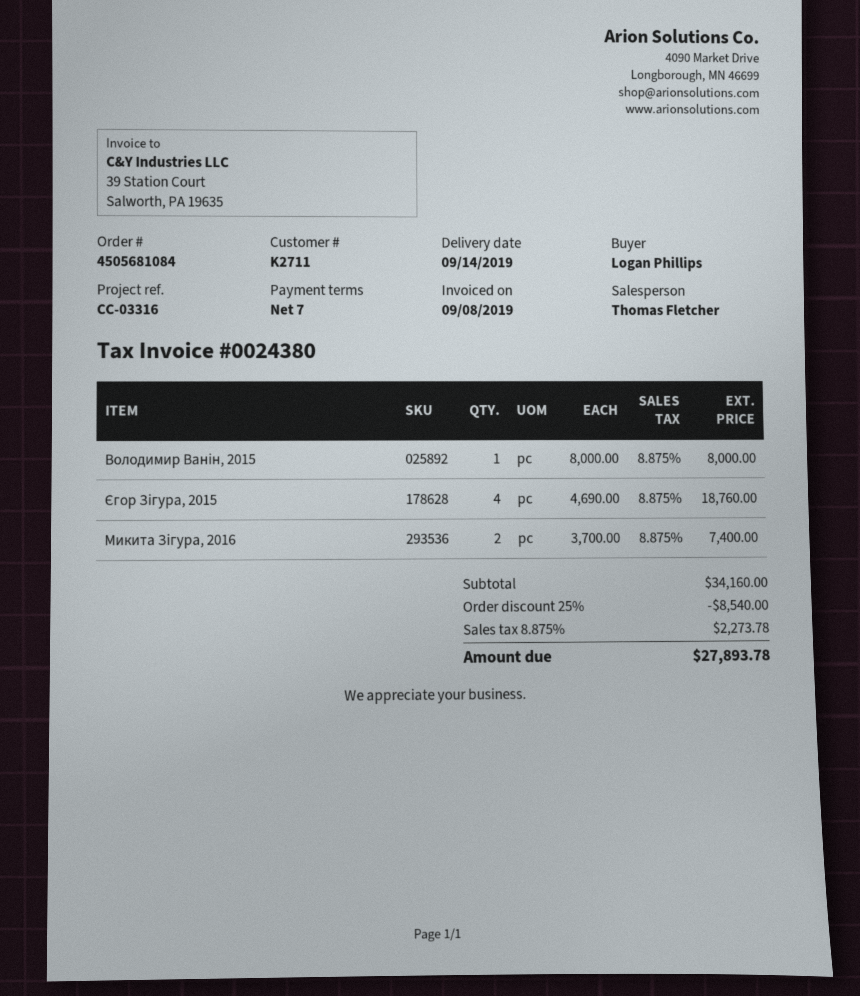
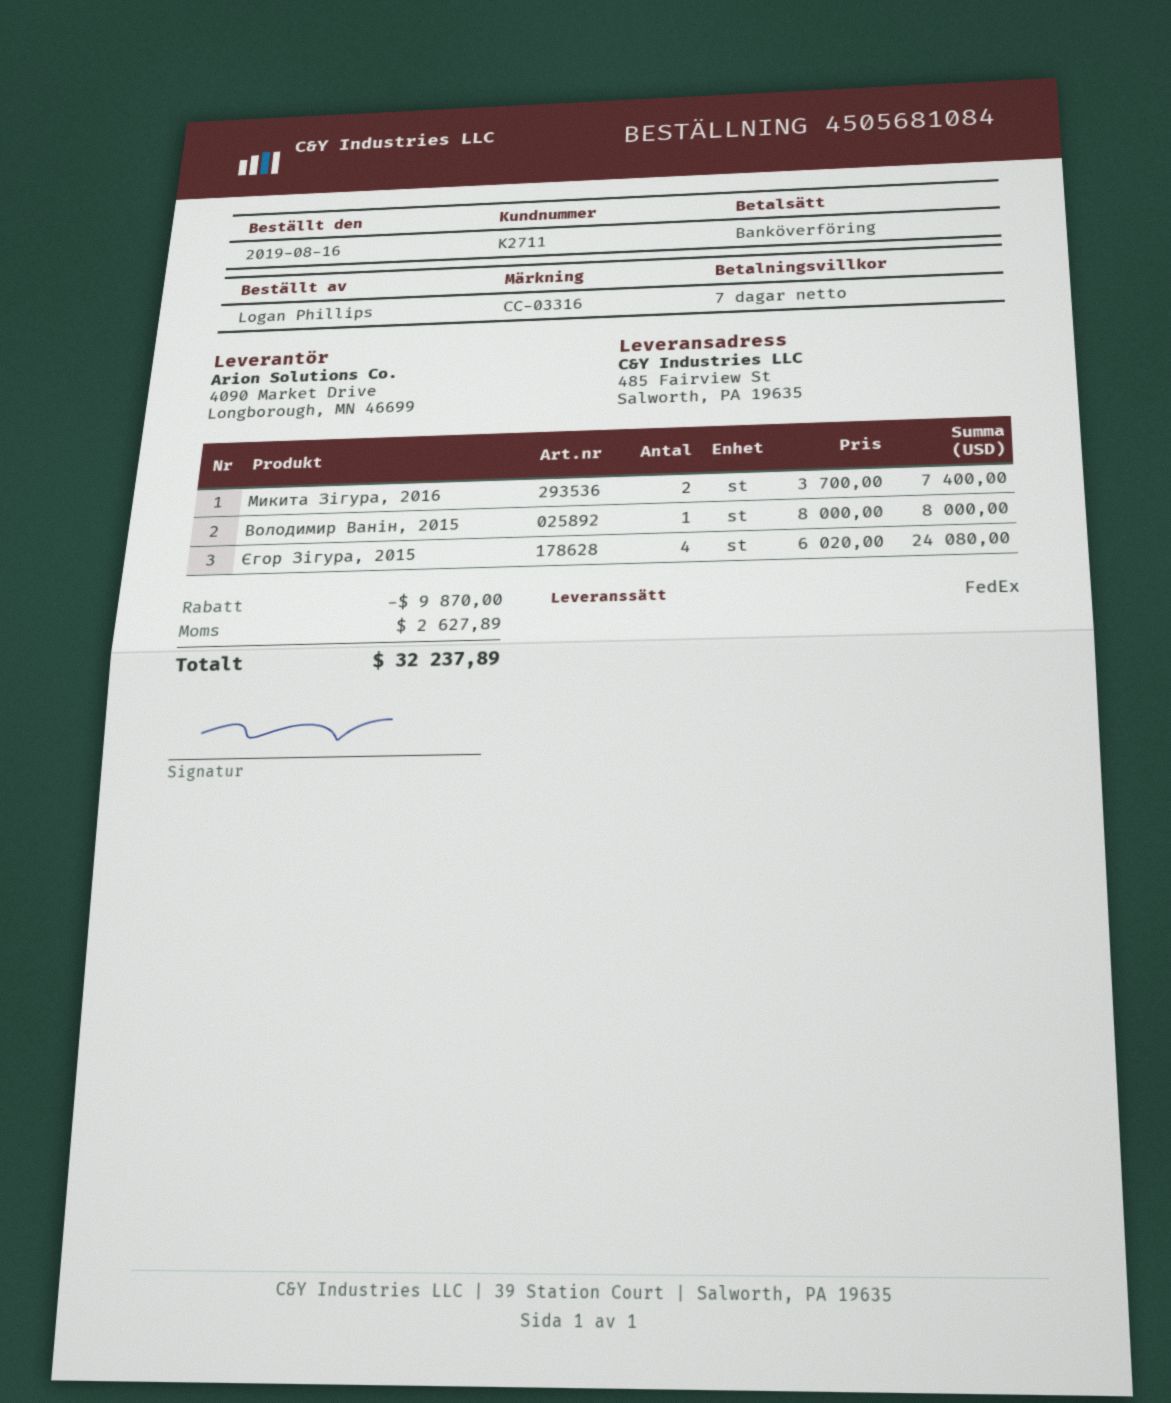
Єгор Зігура, 2015: 4 x 4690.00 = 18760.00 -> 4 x 6020.00 = 24080.00
discount: 8540.00 -> 9870.00
tax: 2273.78 -> 2627.89
total: 27893.78 -> 32237.89

